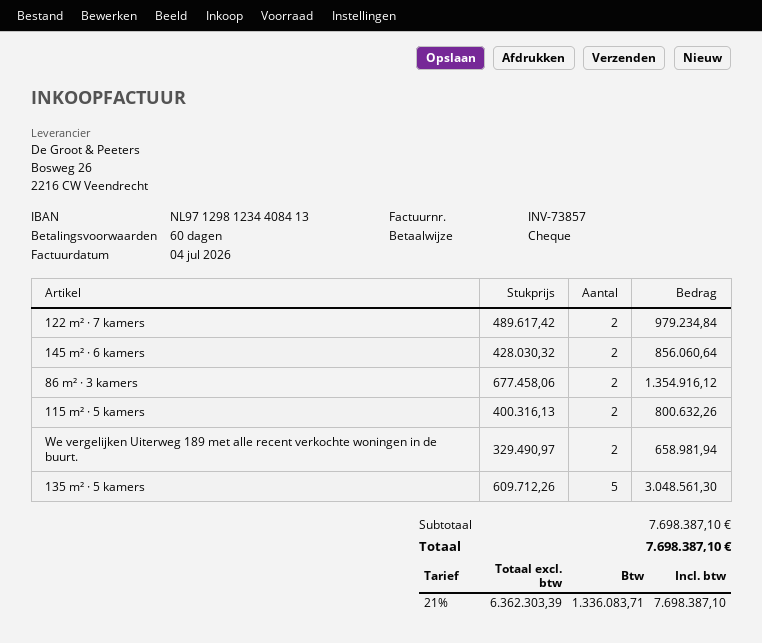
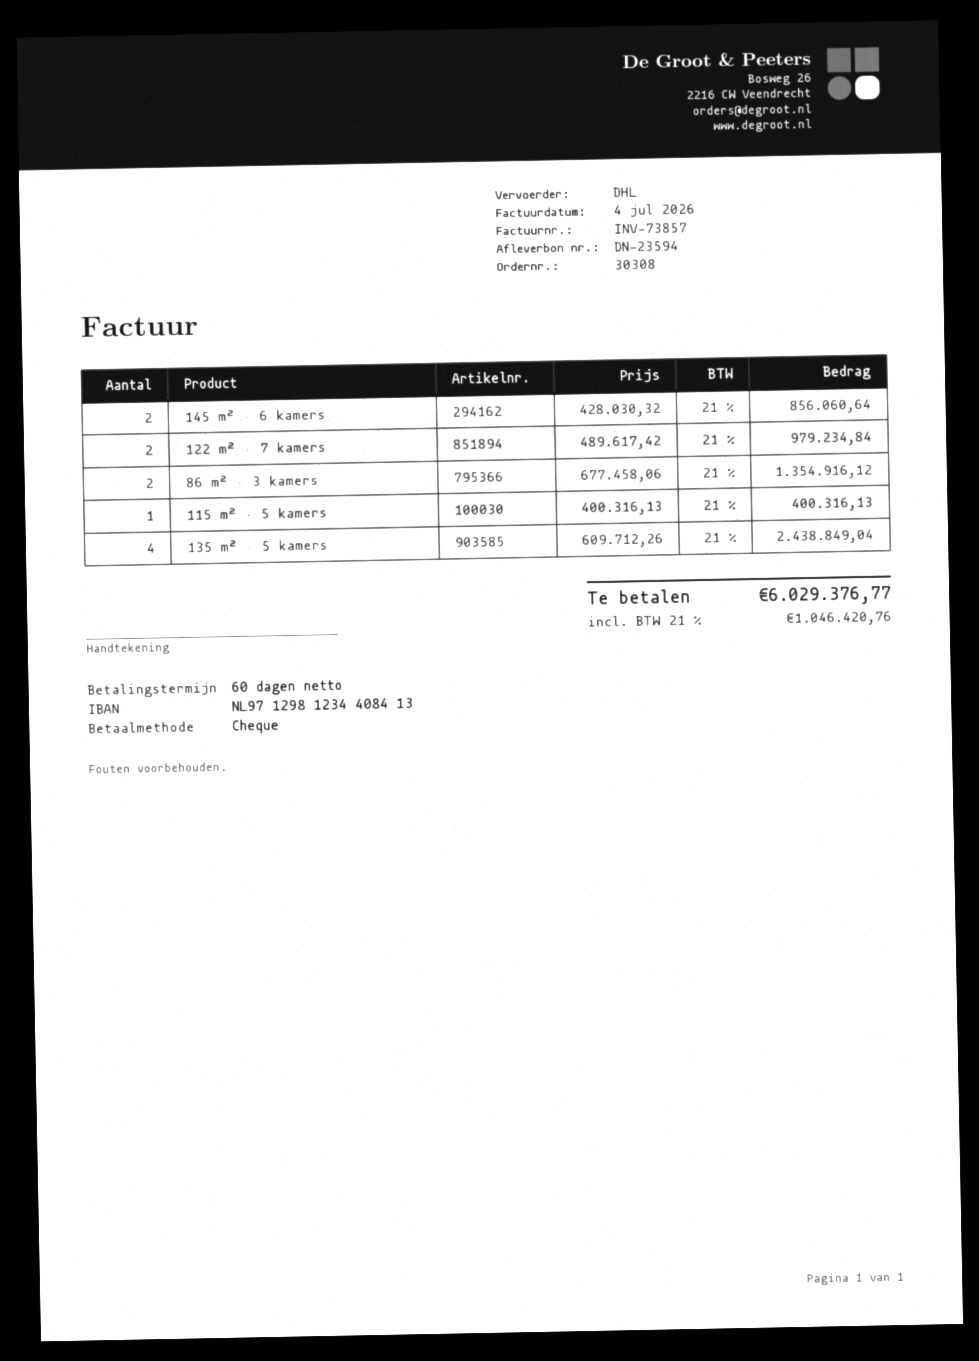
115 m² · 5 kamers: 2 x 400316.13 = 800632.26 -> 1 x 400316.13 = 400316.13
We vergelijken Uiterweg 189 met alle recent verkochte woningen in de buurt.: 2 x 329490.97 = 658981.94 -> none
135 m² · 5 kamers: 5 x 609712.26 = 3048561.30 -> 4 x 609712.26 = 2438849.04
tax: 21% = 1336083.71 -> 21% = 1046420.76
total: 7698387.10 -> 6029376.77

